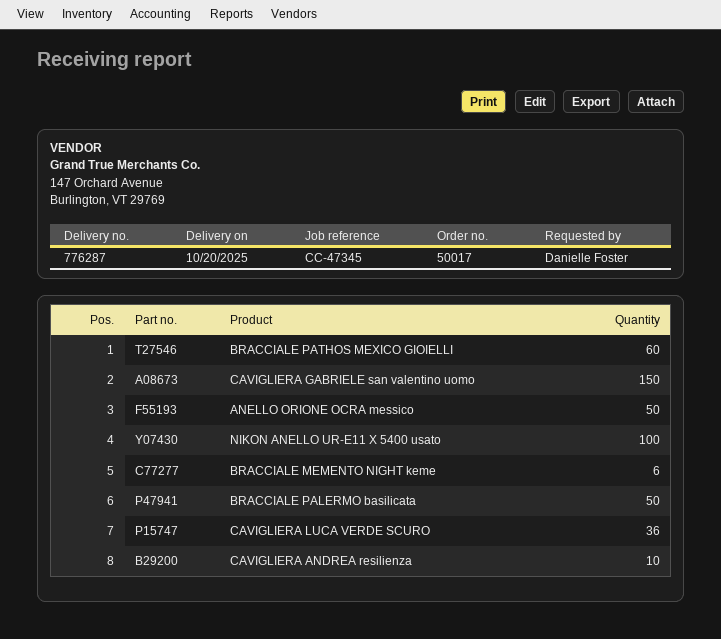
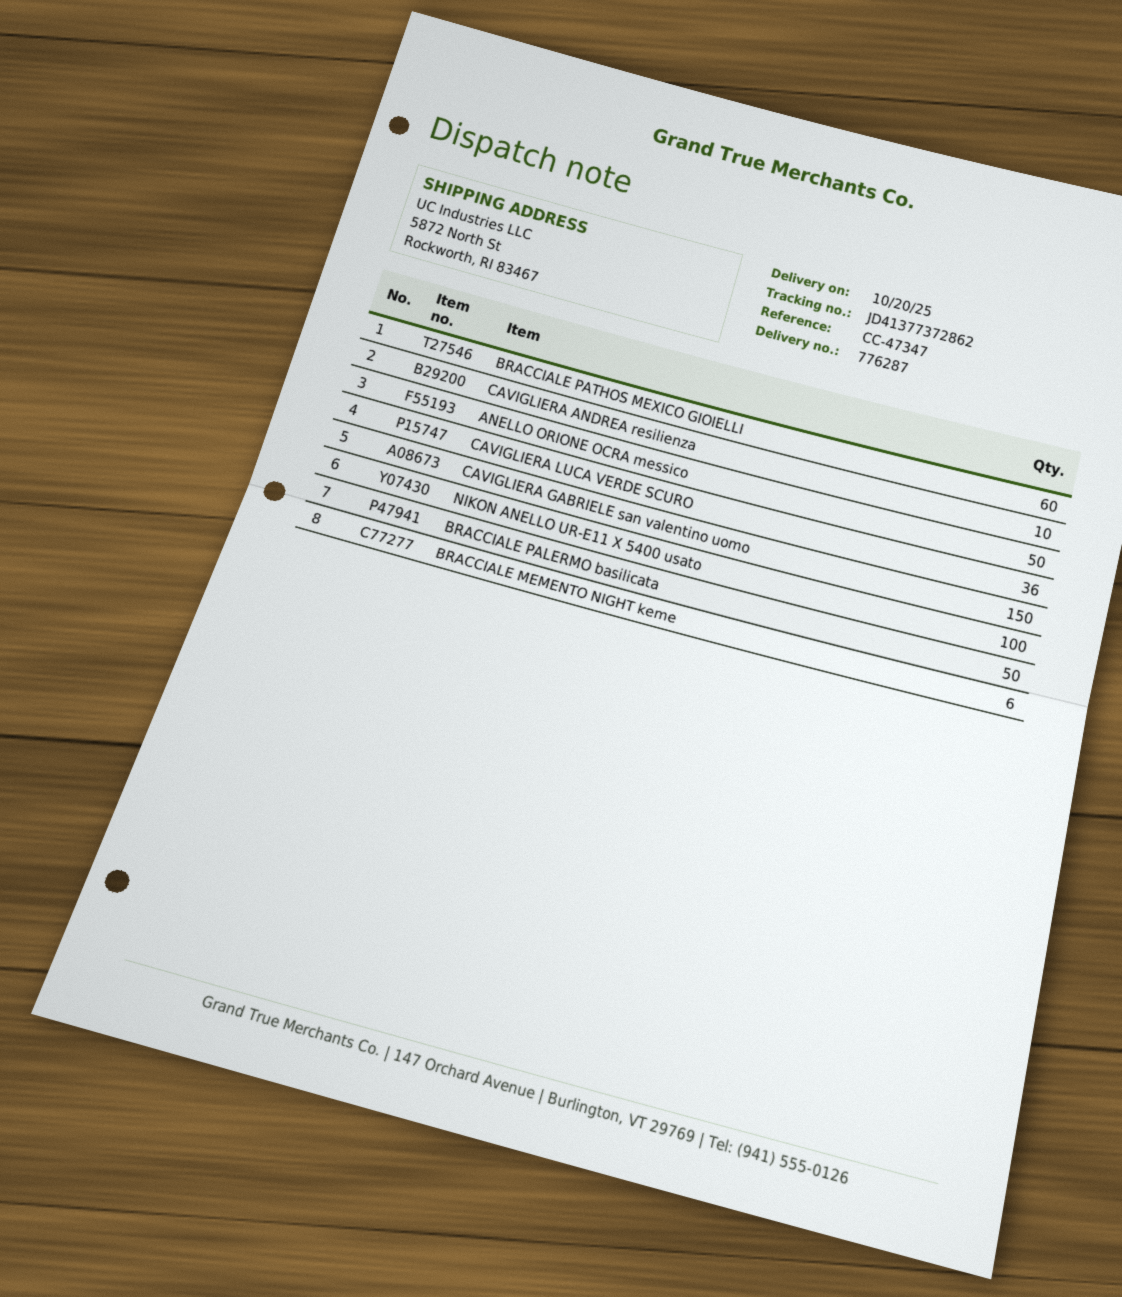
reference: CC-47345 -> CC-47347

